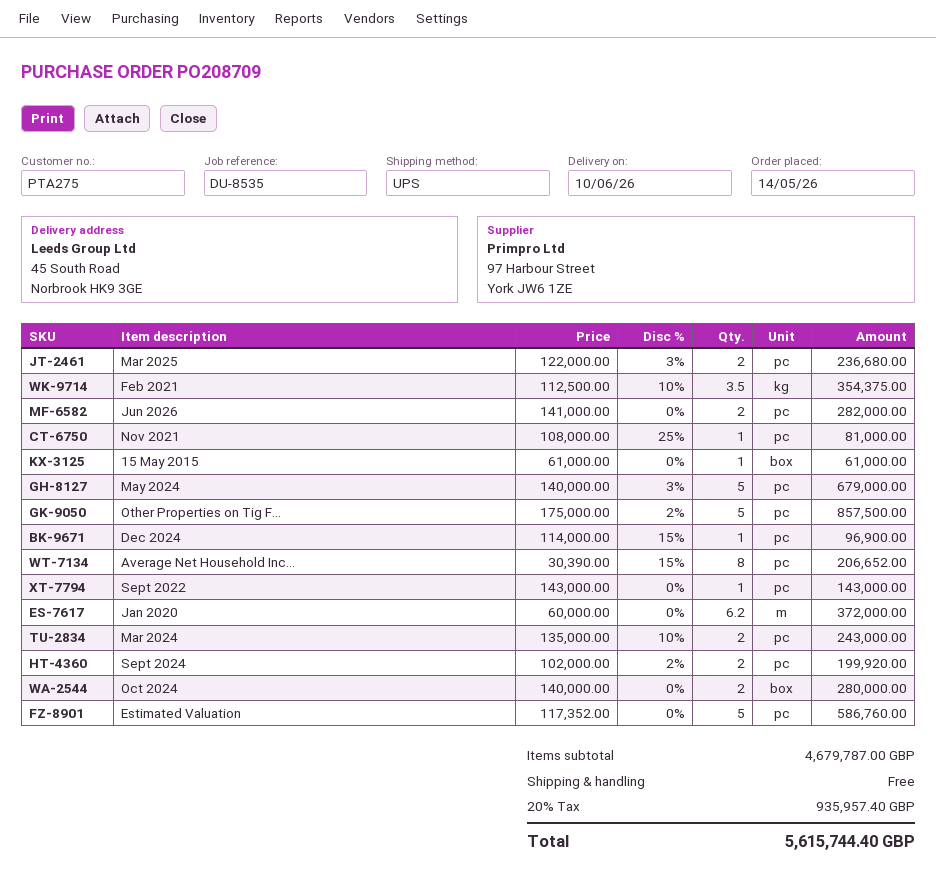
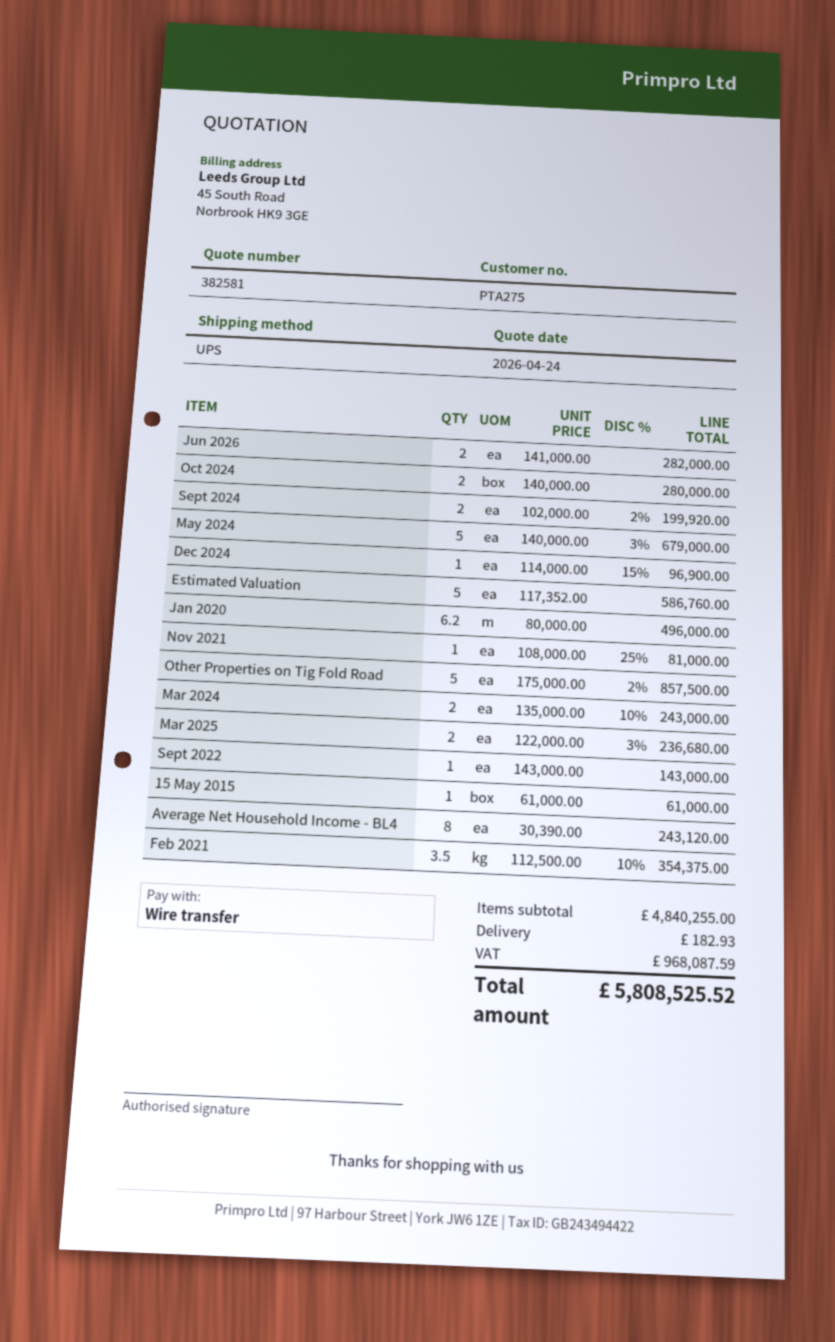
Average Net Household Inc...: 8 x 30390.00 - 15% = 206652.00 -> 8 x 30390.00 = 243120.00
Jan 2020: 6.2 x 60000.00 = 372000.00 -> 6.2 x 80000.00 = 496000.00
subtotal: 4679787.00 -> 4840255.00
shipping: 0.00 -> 182.93
tax: 935957.40 -> 968087.59
total: 5615744.40 -> 5808525.52

